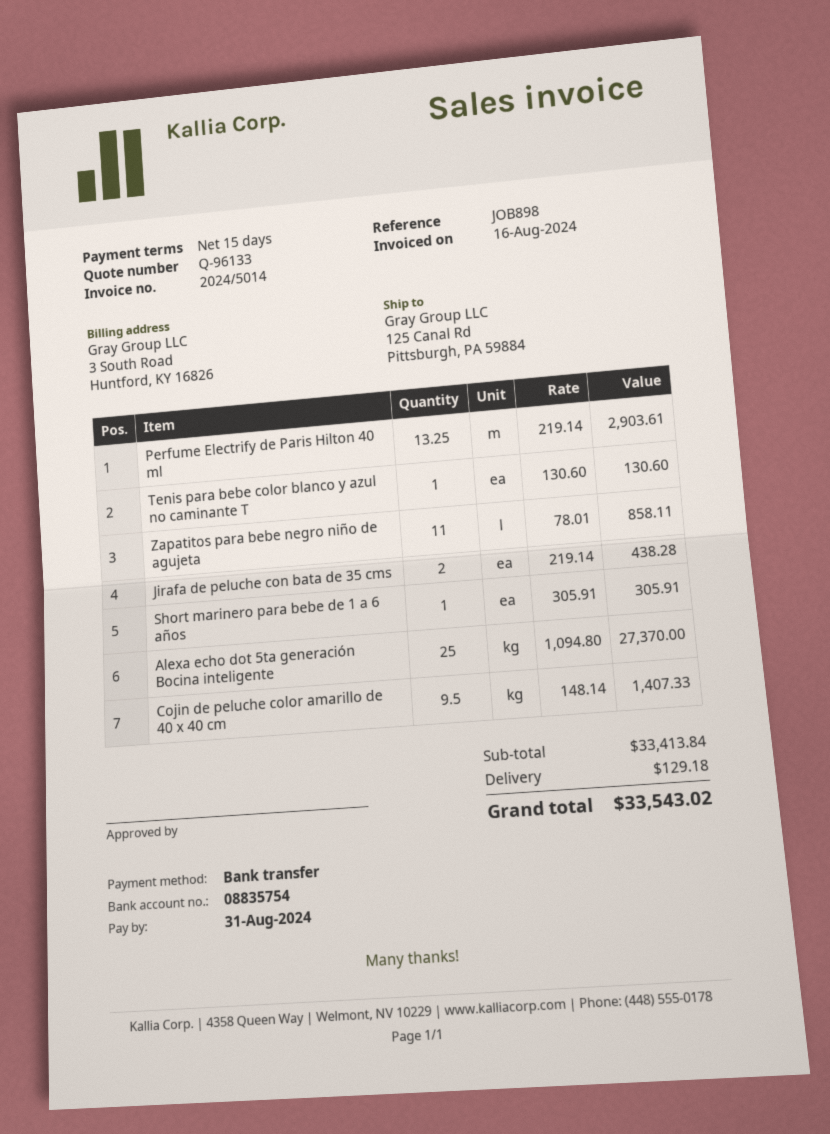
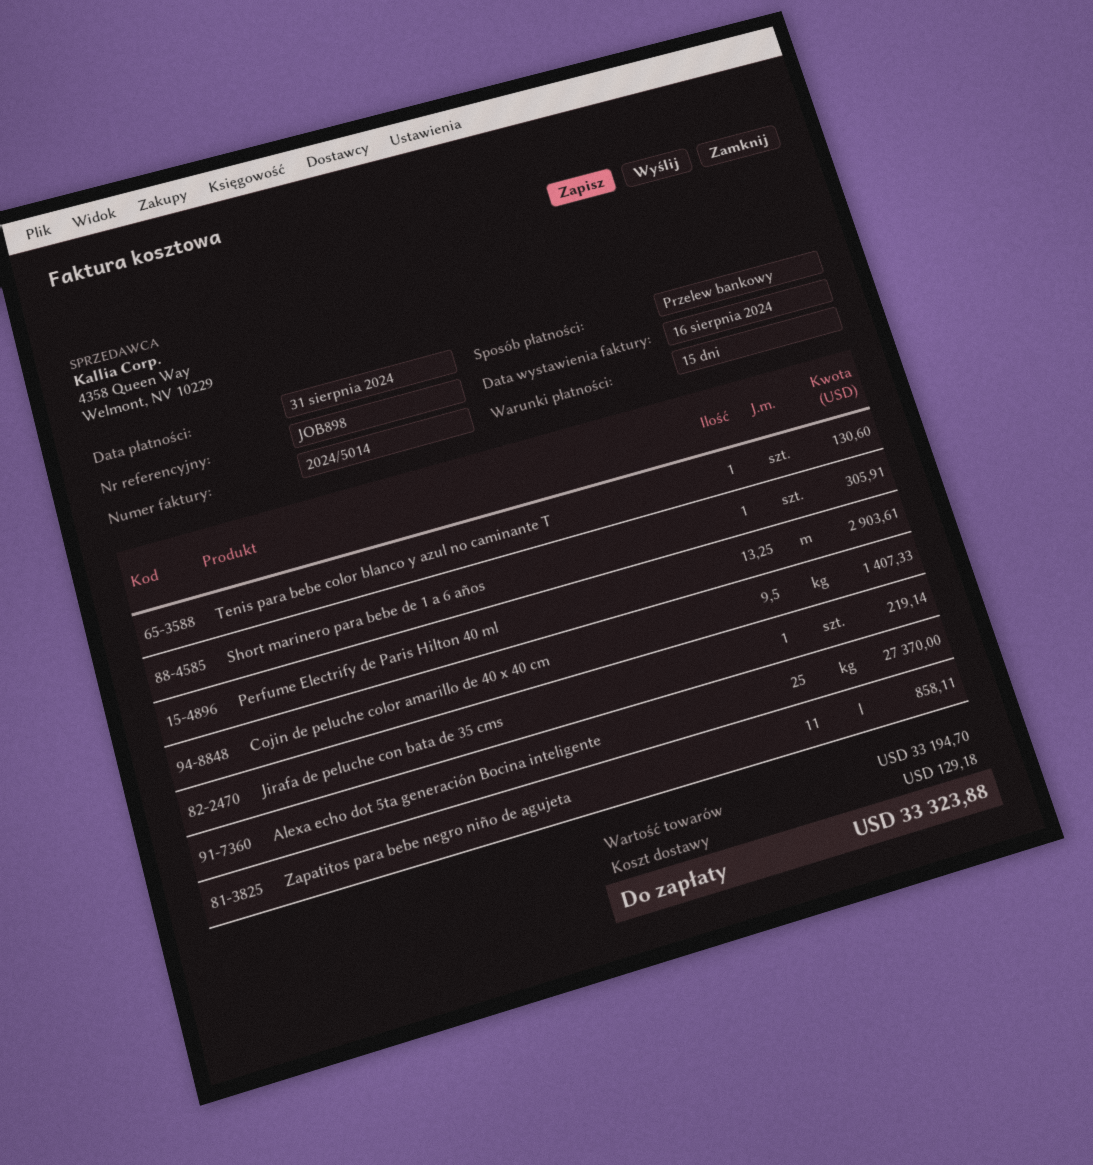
Jirafa de peluche con bata de 35 cms: 2 for 438.28 -> 1 for 219.14
subtotal: 33413.84 -> 33194.70
total: 33543.02 -> 33323.88

